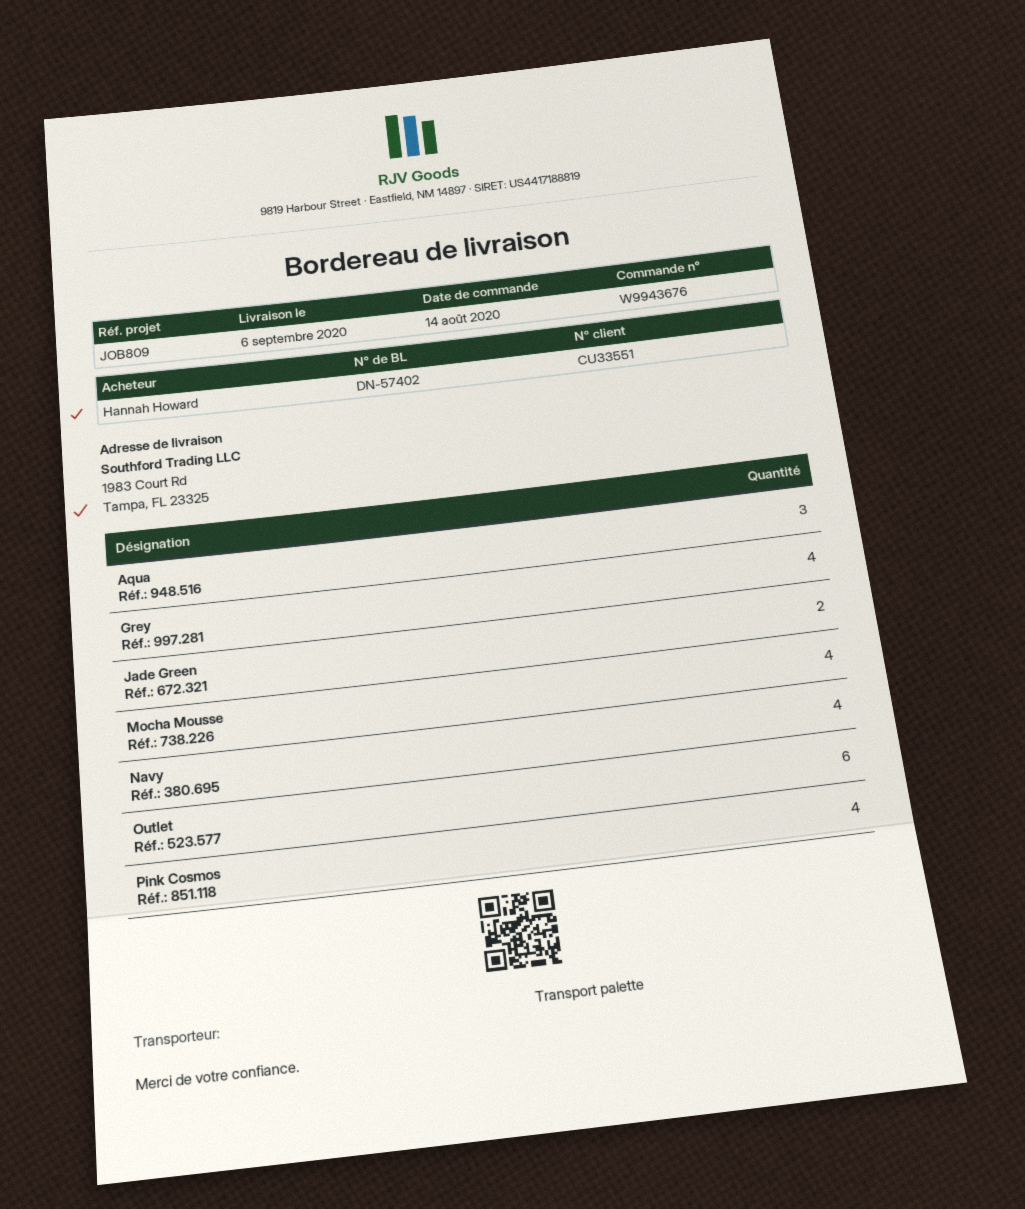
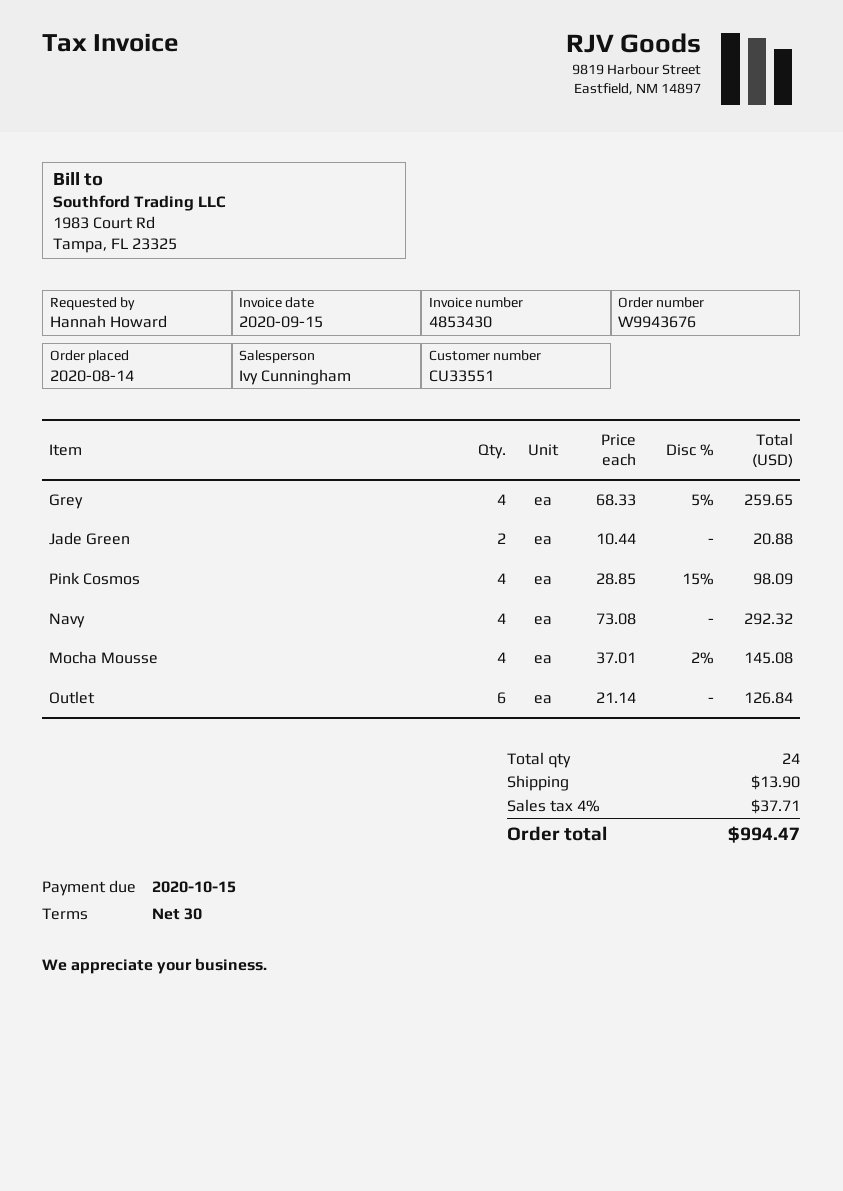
Aqua: 3 -> none

